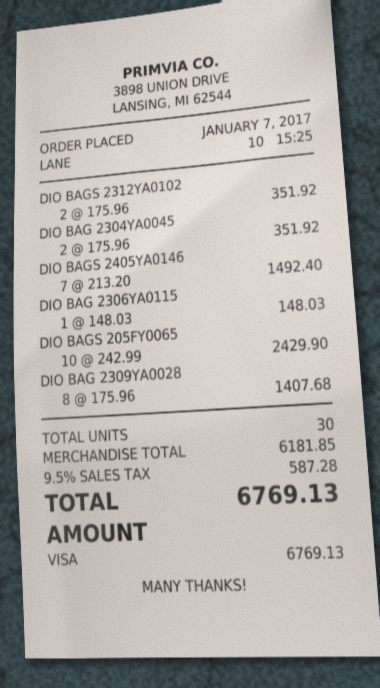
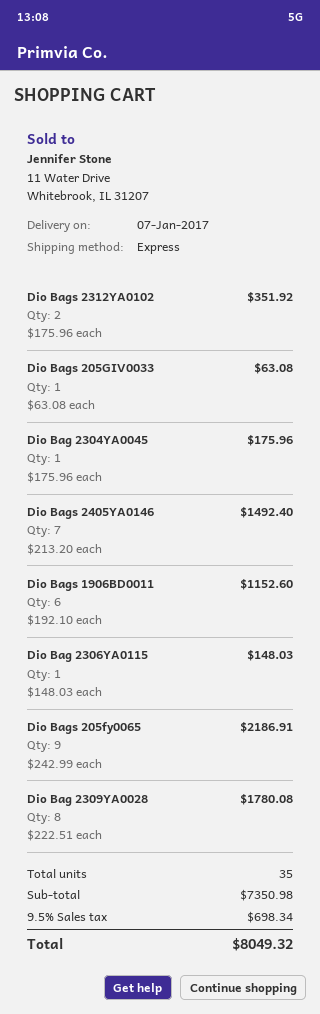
DIO BAG 2304YA0045: 2 x 175.96 = 351.92 -> 1 x 175.96 = 175.96
DIO BAGS 205FY0065: 10 x 242.99 = 2429.90 -> 9 x 242.99 = 2186.91
DIO BAG 2309YA0028: 8 x 175.96 = 1407.68 -> 8 x 222.51 = 1780.08
Dio Bags 205GIV0033: none -> 1 x 63.08 = 63.08
Dio Bags 1906BD0011: none -> 6 x 192.10 = 1152.60
total quantity: 30 -> 35
subtotal: 6181.85 -> 7350.98
tax: 9.5% = 587.28 -> 9.5% = 698.34
total: 6769.13 -> 8049.32

